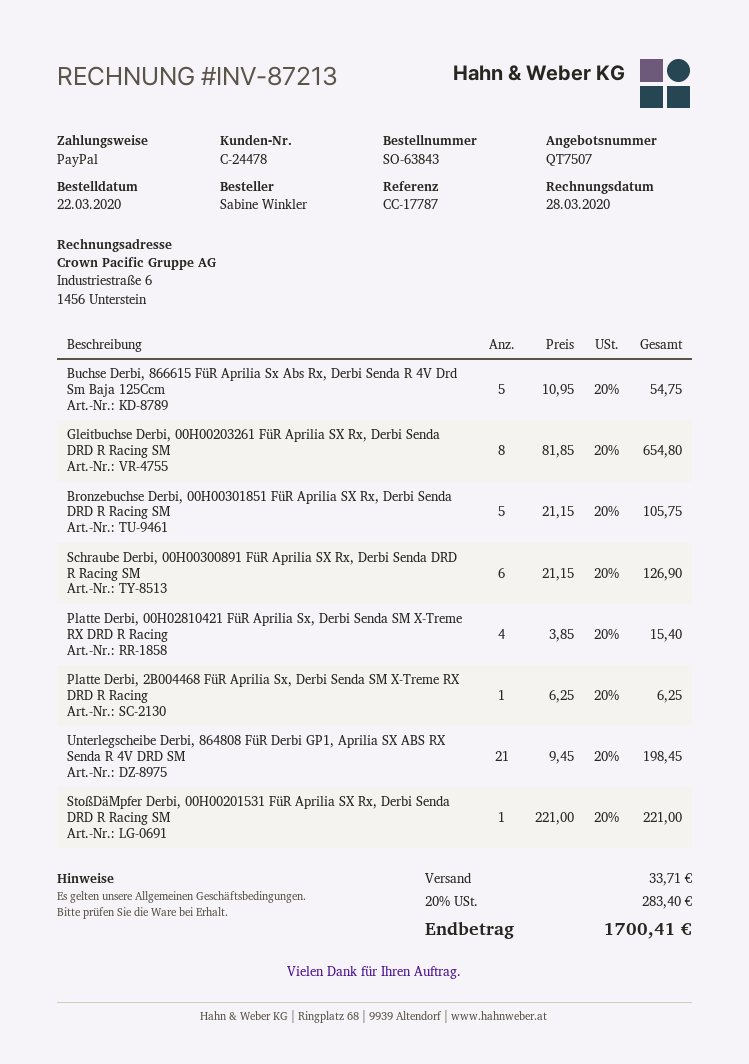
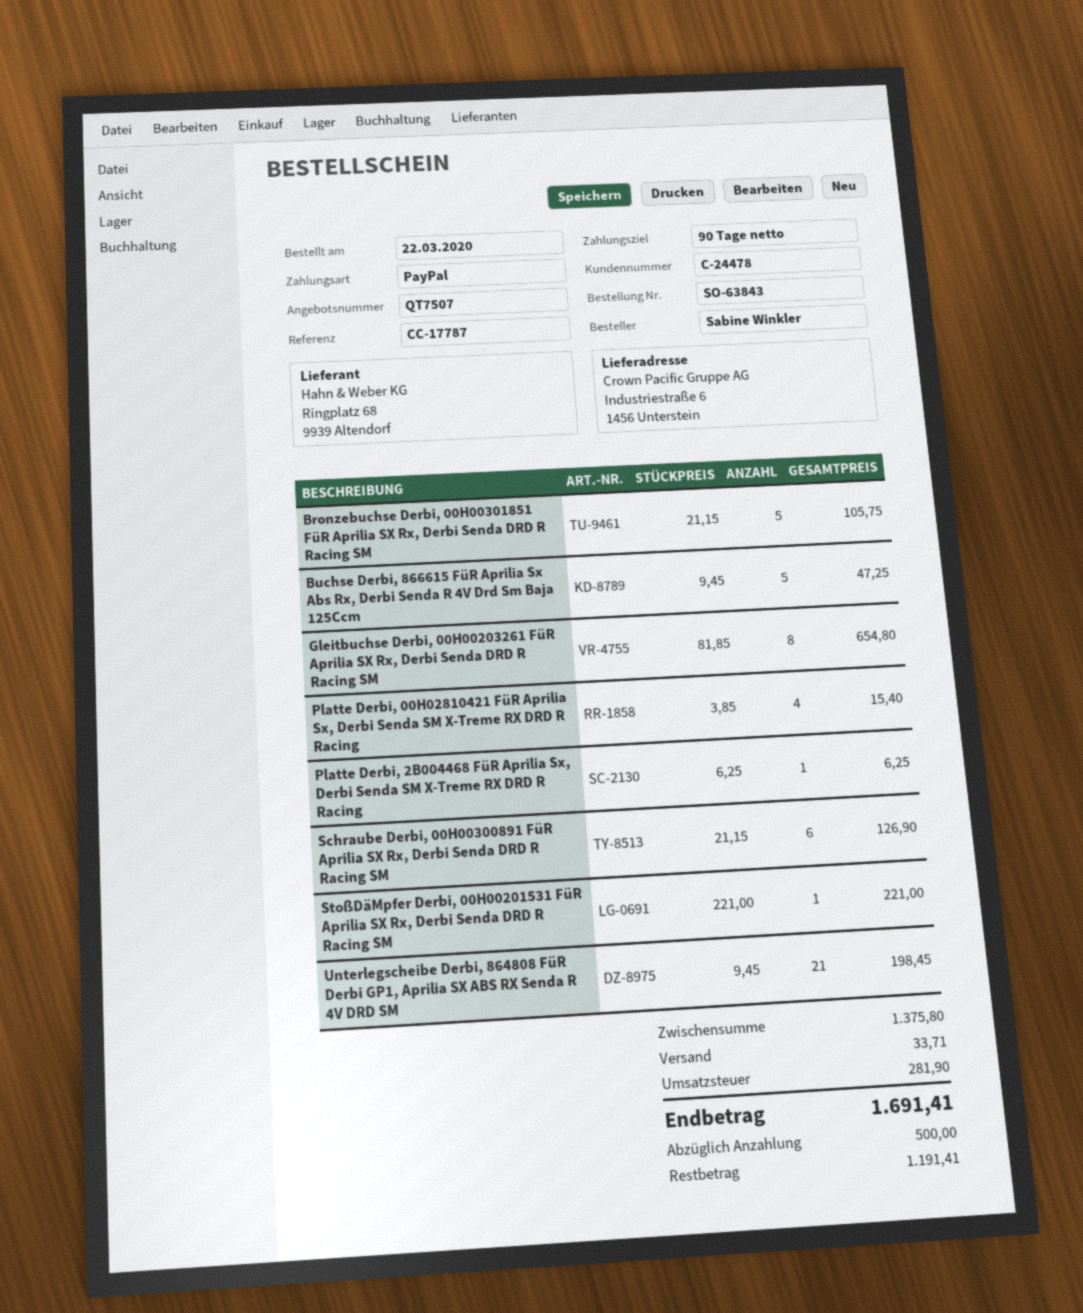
Buchse Derbi, 866615 FüR Aprilia Sx Abs Rx, Derbi Senda R 4V Drd Sm Baja 125Ccm: 5 x 10.95 = 54.75 -> 5 x 9.45 = 47.25
tax: 283.40 -> 281.90
total: 1700.41 -> 1691.41

